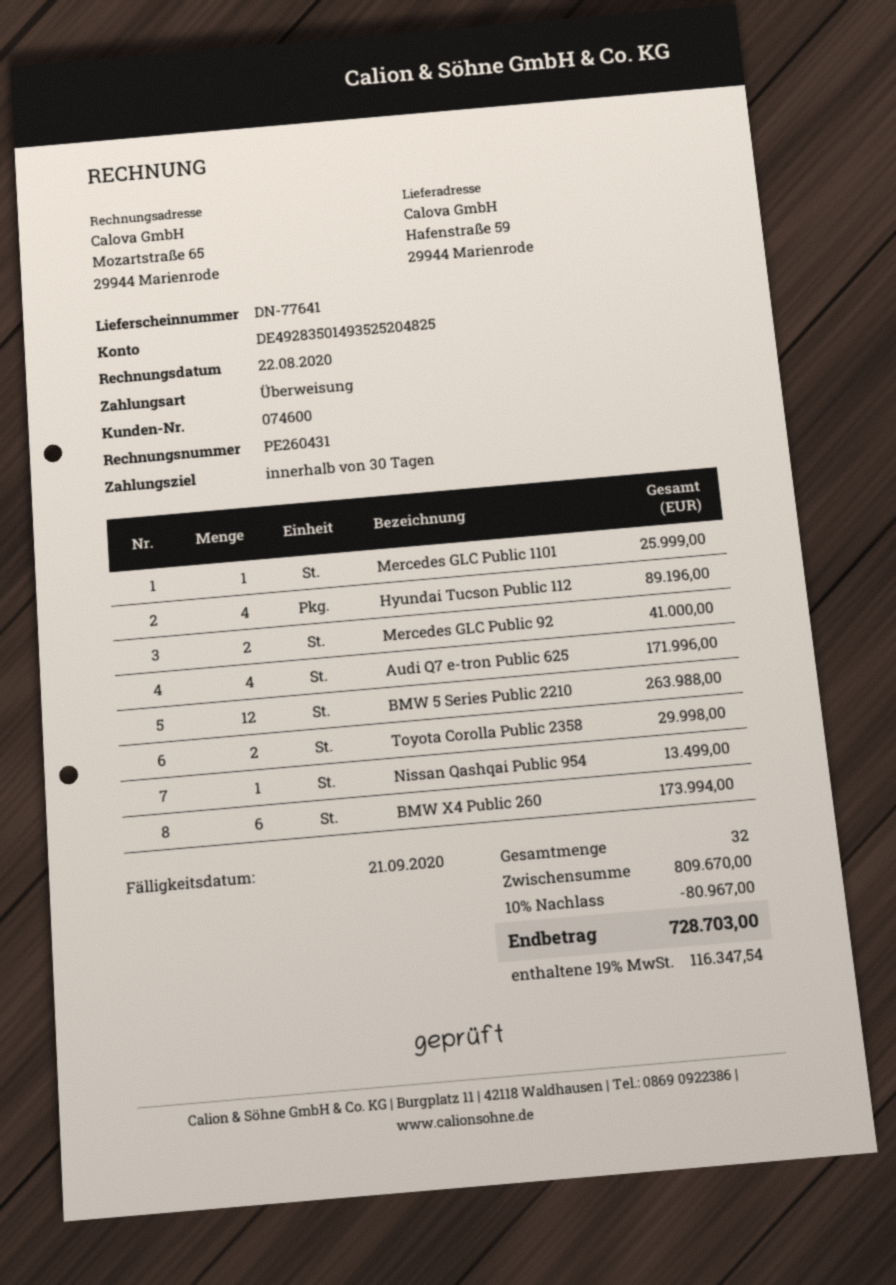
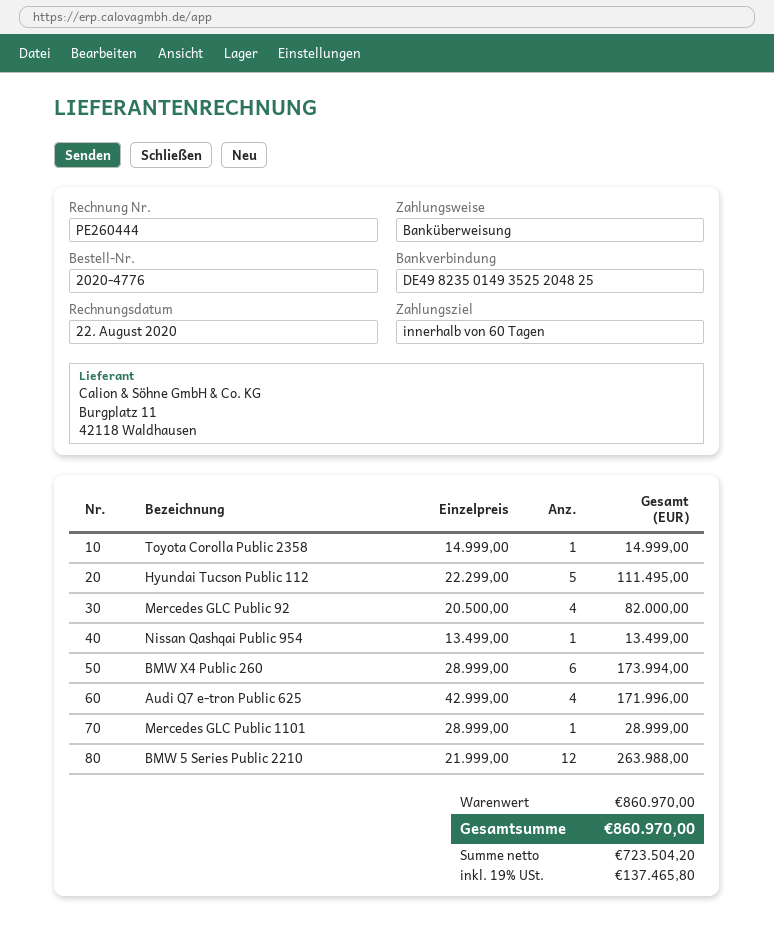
invoice number: PE260431 -> PE260444
payment terms: 30 days -> 60 days
bank account: DE49283501493525204825 -> DE49823501493525204825
Mercedes GLC Public 1101: 1 for 25999.00 -> 1 for 28999.00
Hyundai Tucson Public 112: 4 for 89196.00 -> 5 for 111495.00
Mercedes GLC Public 92: 2 for 41000.00 -> 4 for 82000.00
Toyota Corolla Public 2358: 2 for 29998.00 -> 1 for 14999.00
subtotal: 809670.00 -> 860970.00
discount: 10% = 80967.00 -> none
tax: 19% = 116347.54 -> 19% = 137465.80
total: 728703.00 -> 860970.00

